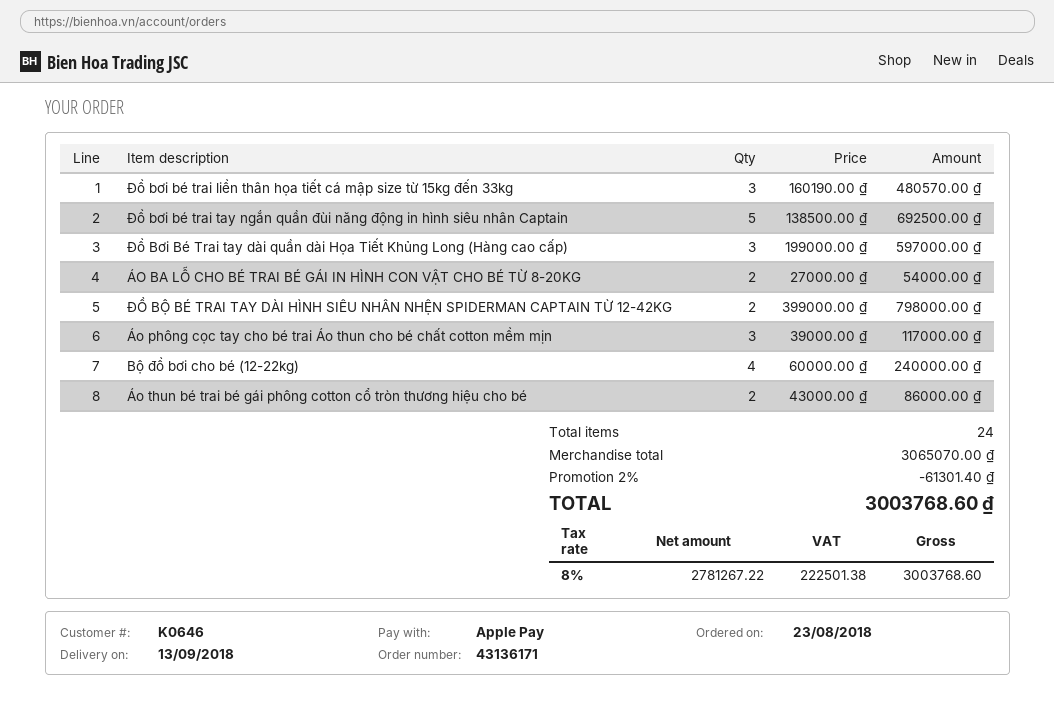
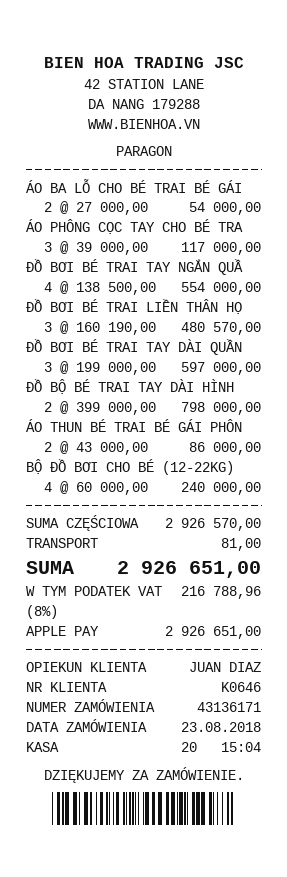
Đồ bơi bé trai tay ngắn quần đùi năng động in hình siêu nhân Captain: 5 x 138500.00 = 692500.00 -> 4 x 138500.00 = 554000.00
subtotal: 3065070.00 -> 2926570.00
discount: 2% = 61301.40 -> none
shipping: none -> 81.00
tax: 8% = 222501.38 -> 8% = 216788.96
total: 3003768.60 -> 2926651.00

